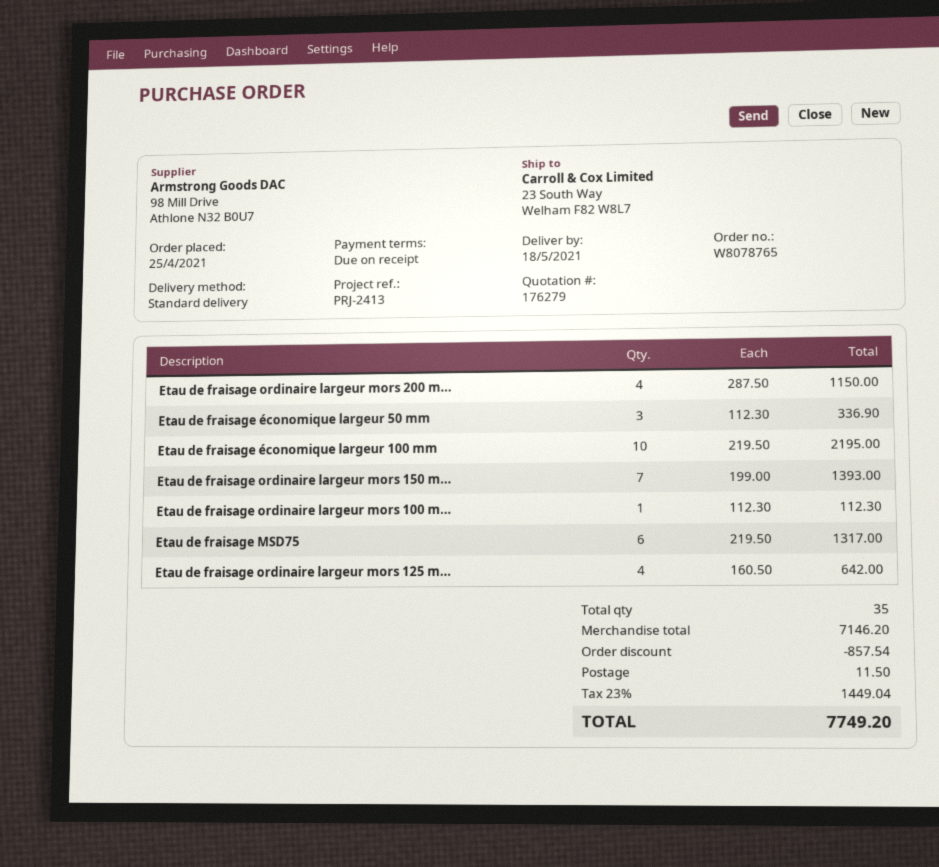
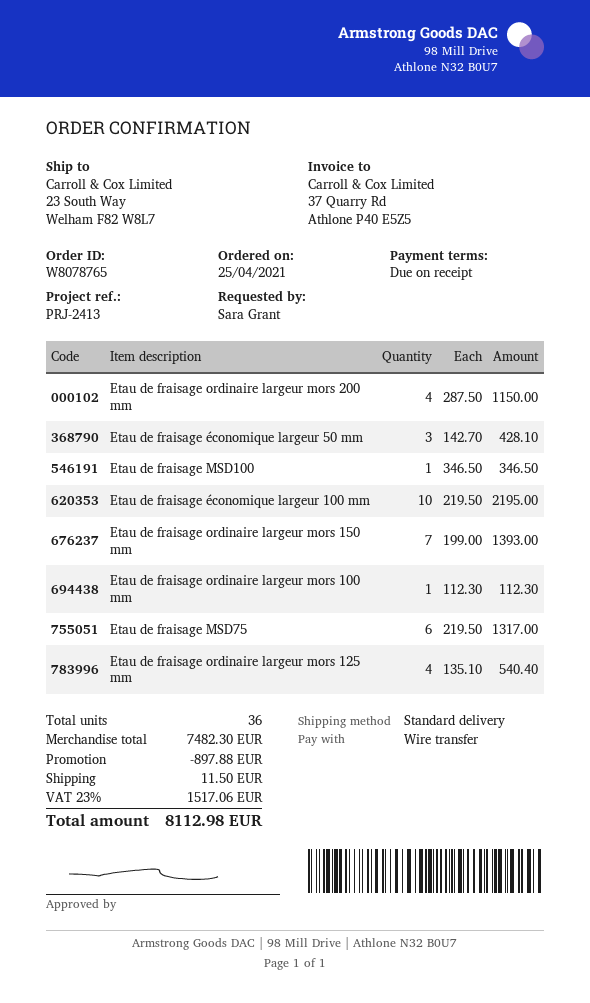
Etau de fraisage économique largeur 50 mm: 3 x 112.30 = 336.90 -> 3 x 142.70 = 428.10
Etau de fraisage ordinaire largeur mors 125 m...: 4 x 160.50 = 642.00 -> 4 x 135.10 = 540.40
Etau de fraisage MSD100: none -> 1 x 346.50 = 346.50
total quantity: 35 -> 36
subtotal: 7146.20 -> 7482.30
discount: 857.54 -> 897.88
tax: 23% = 1449.04 -> 23% = 1517.06
total: 7749.20 -> 8112.98

